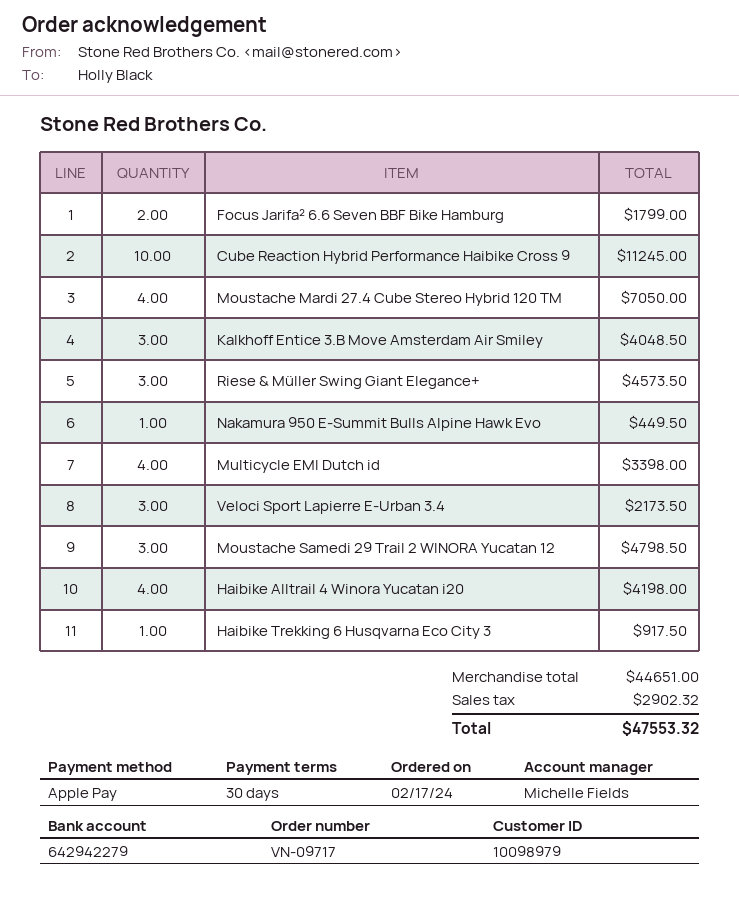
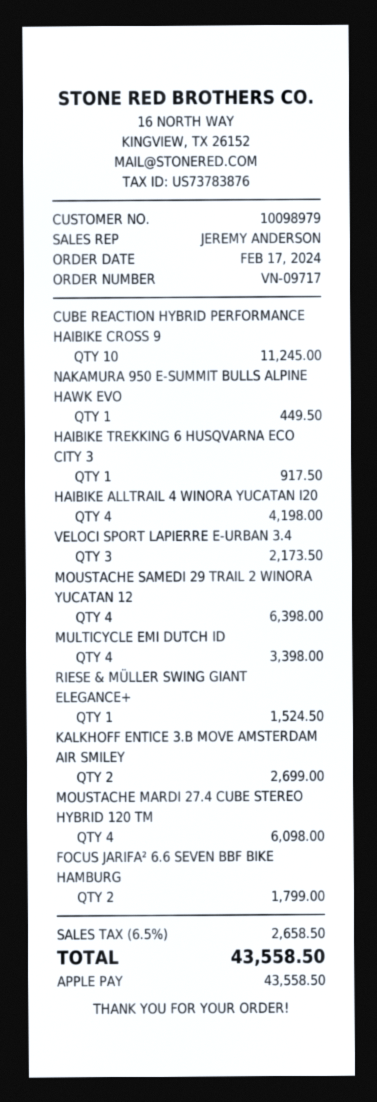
sales rep: Michelle Fields -> JEREMY ANDERSON
Moustache Mardi 27.4 Cube Stereo Hybrid 120 TM: 4 for 7050.00 -> 4 for 6098.00
Kalkhoff Entice 3.B Move Amsterdam Air Smiley: 3 for 4048.50 -> 2 for 2699.00
Riese & Müller Swing Giant Elegance+: 3 for 4573.50 -> 1 for 1524.50
Moustache Samedi 29 Trail 2 WINORA Yucatan 12: 3 for 4798.50 -> 4 for 6398.00
tax: 2902.32 -> 2658.50
total: 47553.32 -> 43558.50

